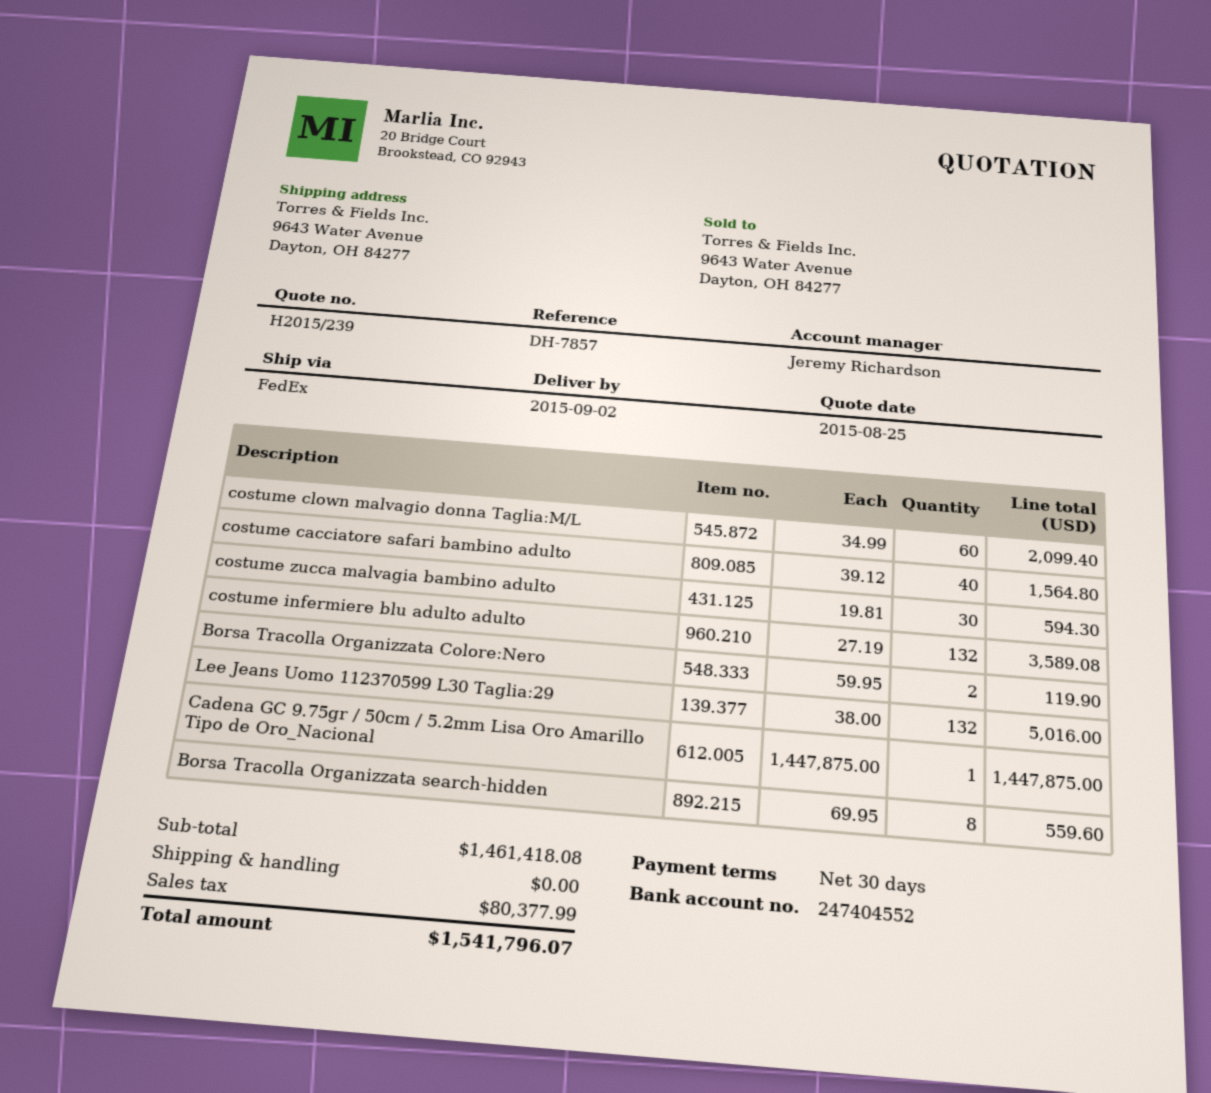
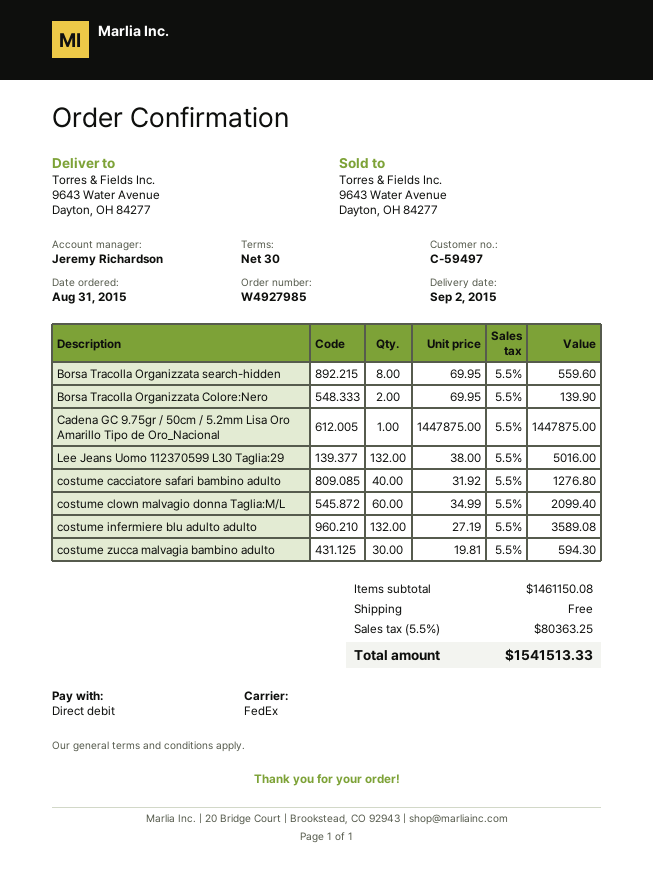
costume cacciatore safari bambino adulto: 40 x 39.12 = 1564.80 -> 40 x 31.92 = 1276.80
Borsa Tracolla Organizzata Colore:Nero: 2 x 59.95 = 119.90 -> 2 x 69.95 = 139.90
subtotal: 1461418.08 -> 1461150.08
tax: 80377.99 -> 80363.25
total: 1541796.07 -> 1541513.33

